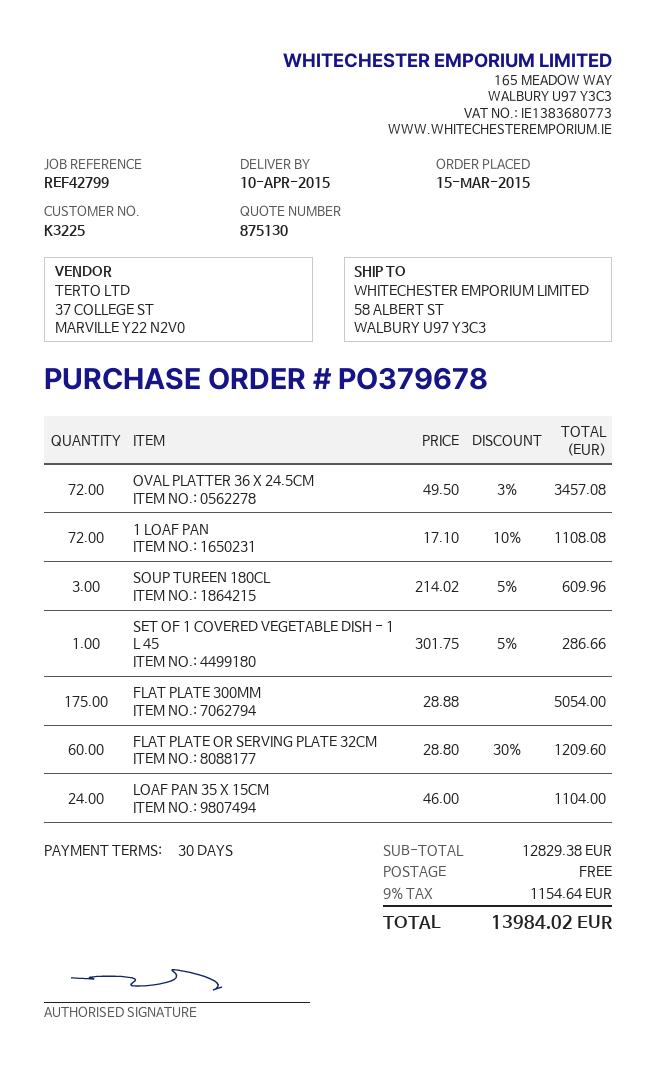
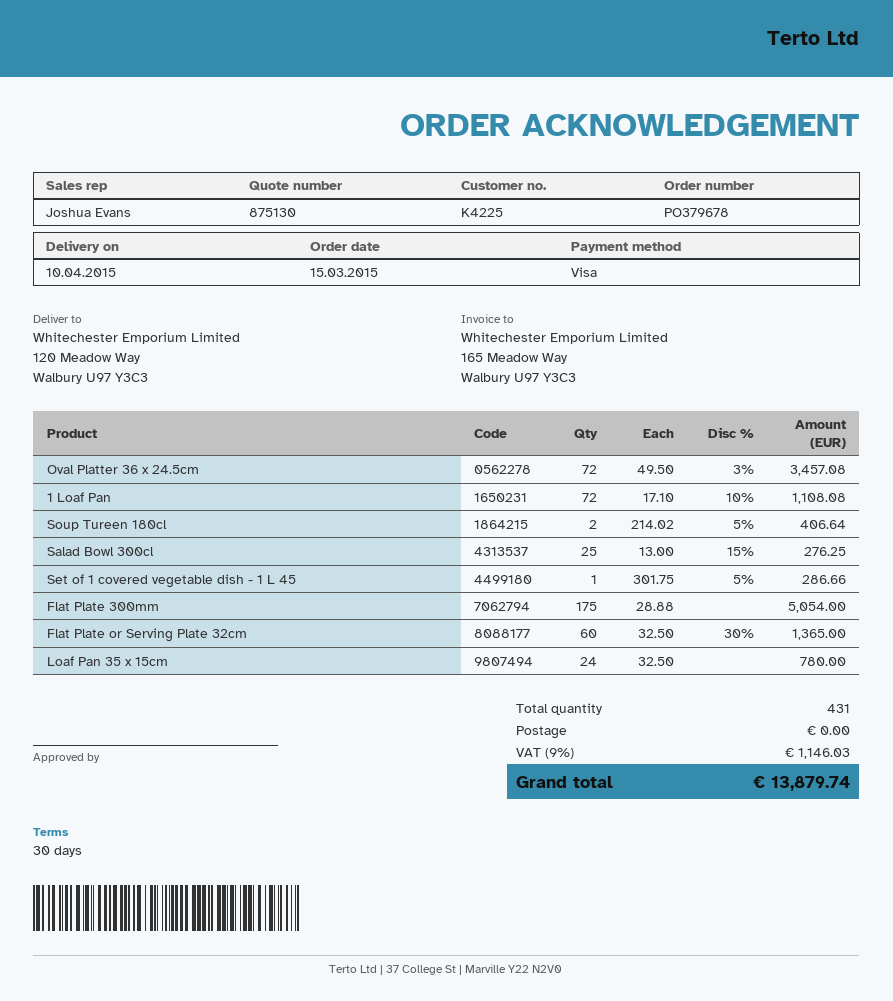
customer number: K3225 -> K4225
ship to: 58 ALBERT ST, WALBURY U97 Y3C3 -> 120 Meadow Way, Walbury U97 Y3C3
SOUP TUREEN 180CL: 3 x 214.02 - 5% = 609.96 -> 2 x 214.02 - 5% = 406.64
FLAT PLATE OR SERVING PLATE 32CM: 60 x 28.80 - 30% = 1209.60 -> 60 x 32.50 - 30% = 1365.00
LOAF PAN 35 X 15CM: 24 x 46.00 = 1104.00 -> 24 x 32.50 = 780.00
Salad Bowl 300cl: none -> 25 x 13.00 - 15% = 276.25
tax: 9% = 1154.64 -> 9% = 1146.03
total: 13984.02 -> 13879.74

